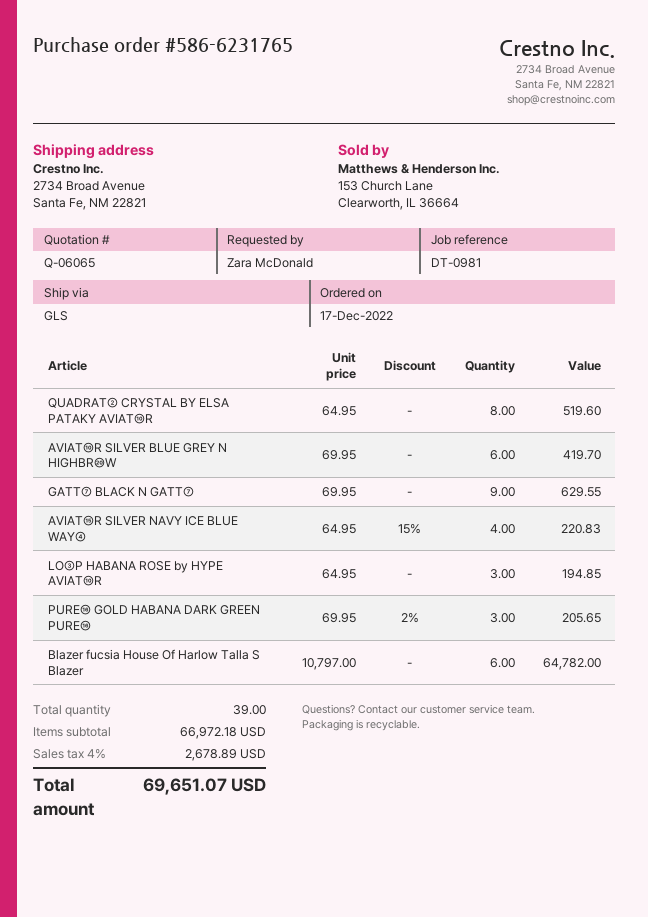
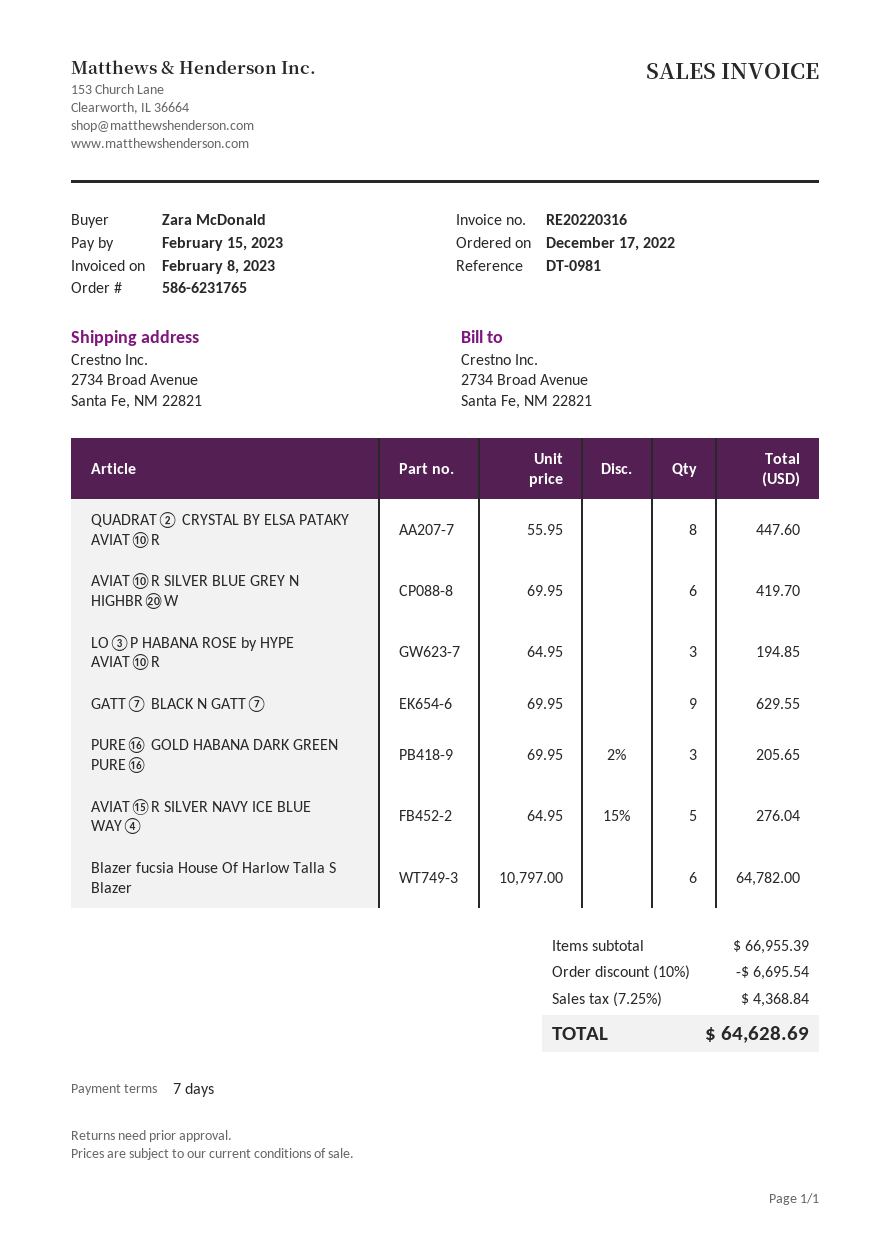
QUADRAT② CRYSTAL BY ELSA PATAKY AVIAT⑩R: 8 x 64.95 = 519.60 -> 8 x 55.95 = 447.60
AVIAT⑮R SILVER NAVY ICE BLUE WAY④: 4 x 64.95 - 15% = 220.83 -> 5 x 64.95 - 15% = 276.04
subtotal: 66972.18 -> 66955.39
discount: none -> 10% = 6695.54
tax: 4% = 2678.89 -> 7.25% = 4368.84
total: 69651.07 -> 64628.69

